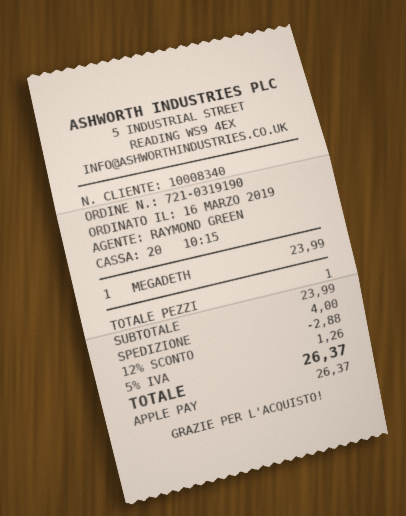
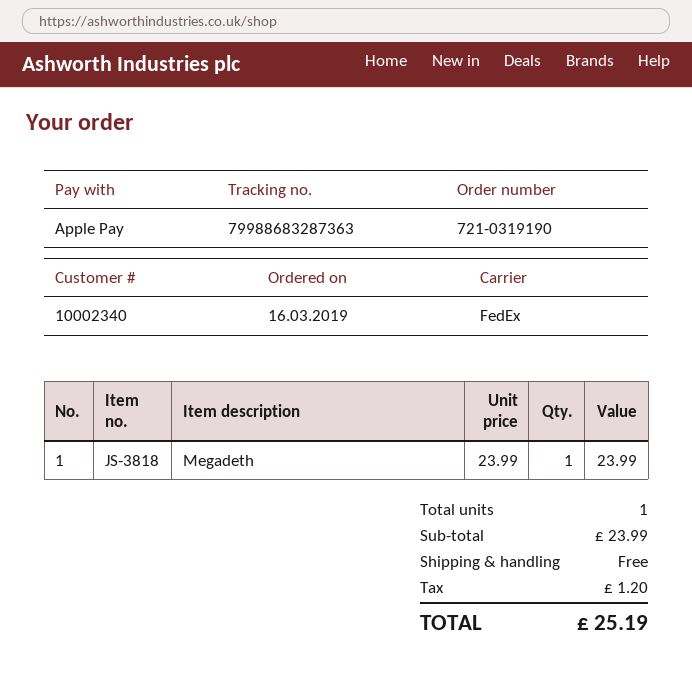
customer number: 10008340 -> 10002340
discount: 12% = 2.88 -> none
shipping: 4.00 -> 0.00
tax: 1.26 -> 1.20
total: 26.37 -> 25.19

